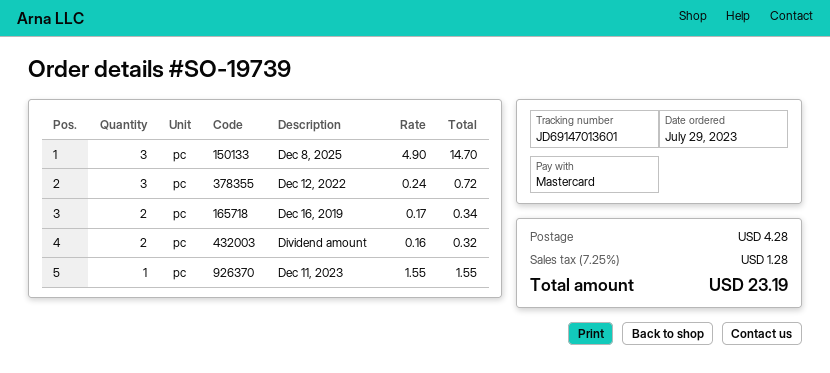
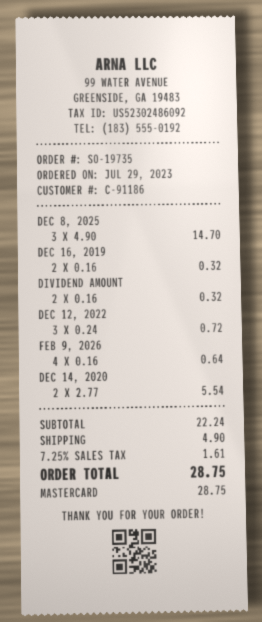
order number: SO-19739 -> SO-19735
Dec 16, 2019: 2 x 0.17 = 0.34 -> 2 x 0.16 = 0.32
Dec 11, 2023: 1 x 1.55 = 1.55 -> none
FEB 9, 2026: none -> 4 x 0.16 = 0.64
DEC 14, 2020: none -> 2 x 2.77 = 5.54
shipping: 4.28 -> 4.90
tax: 7.25% = 1.28 -> 7.25% = 1.61
total: 23.19 -> 28.75

